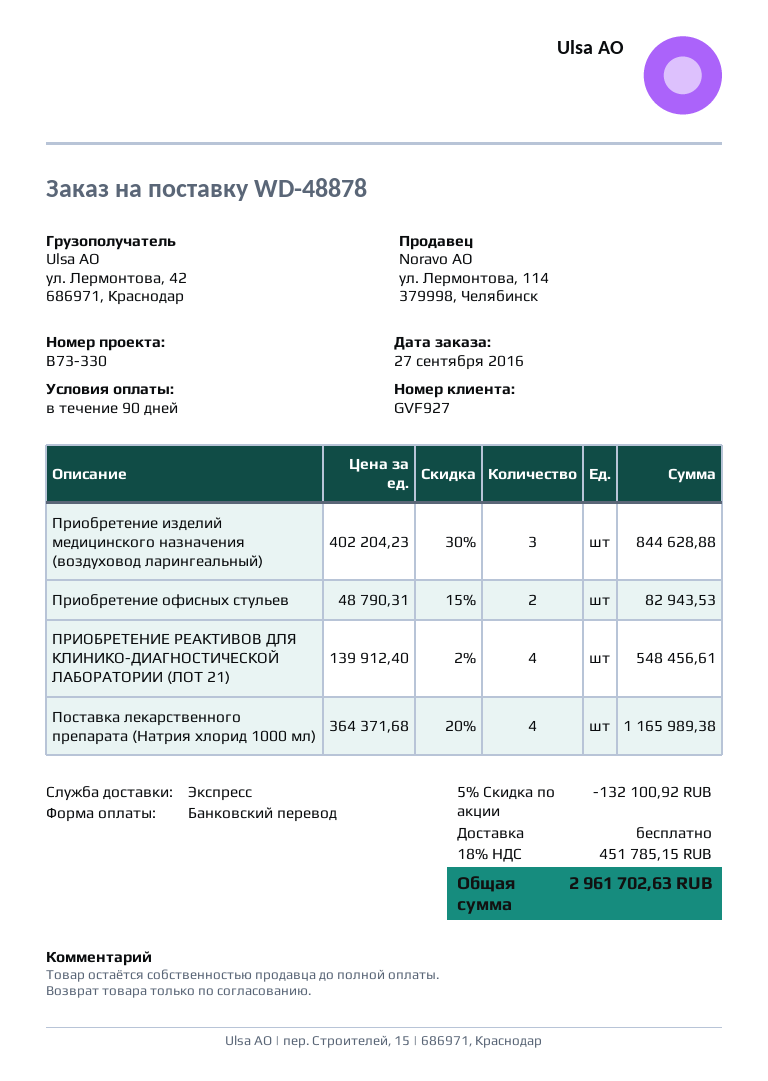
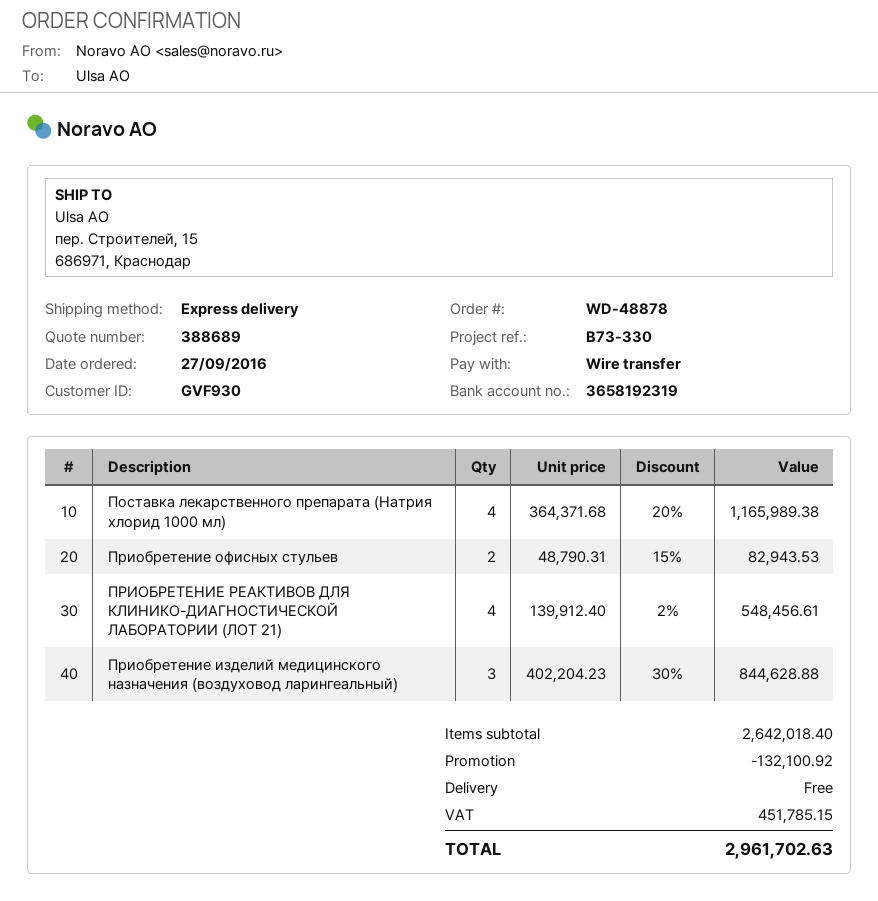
customer number: GVF927 -> GVF930
ship to: ул. Лермонтова, 42, 686971, Краснодар -> пер. Строителей, 15, 686971, Краснодар

